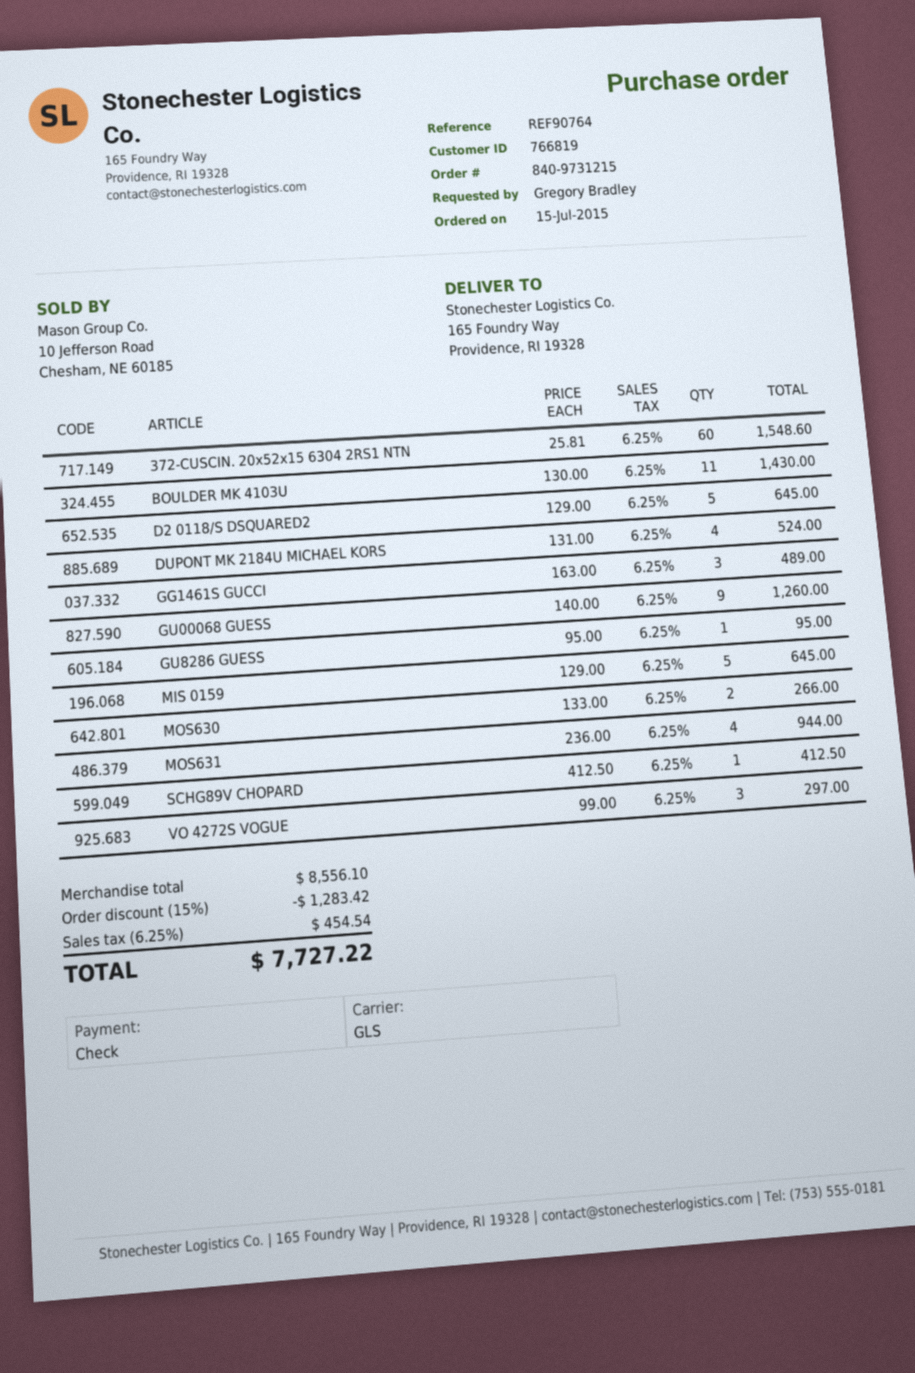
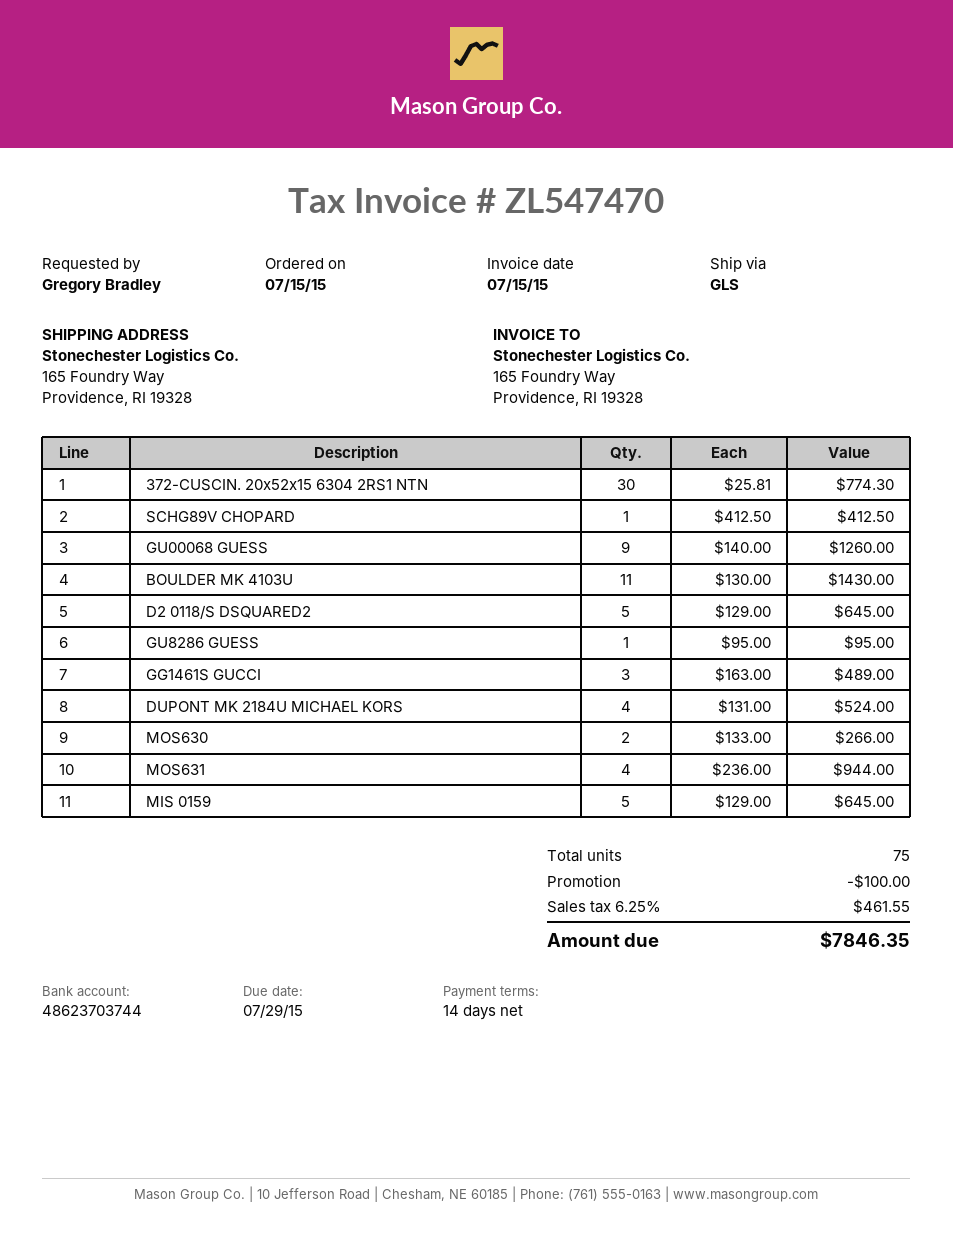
372-CUSCIN. 20x52x15 6304 2RS1 NTN: 60 x 25.81 = 1548.60 -> 30 x 25.81 = 774.30
VO 4272S VOGUE: 3 x 99.00 = 297.00 -> none
discount: 1283.42 -> 100.00
tax: 6.25% = 454.54 -> 6.25% = 461.55
total: 7727.22 -> 7846.35

